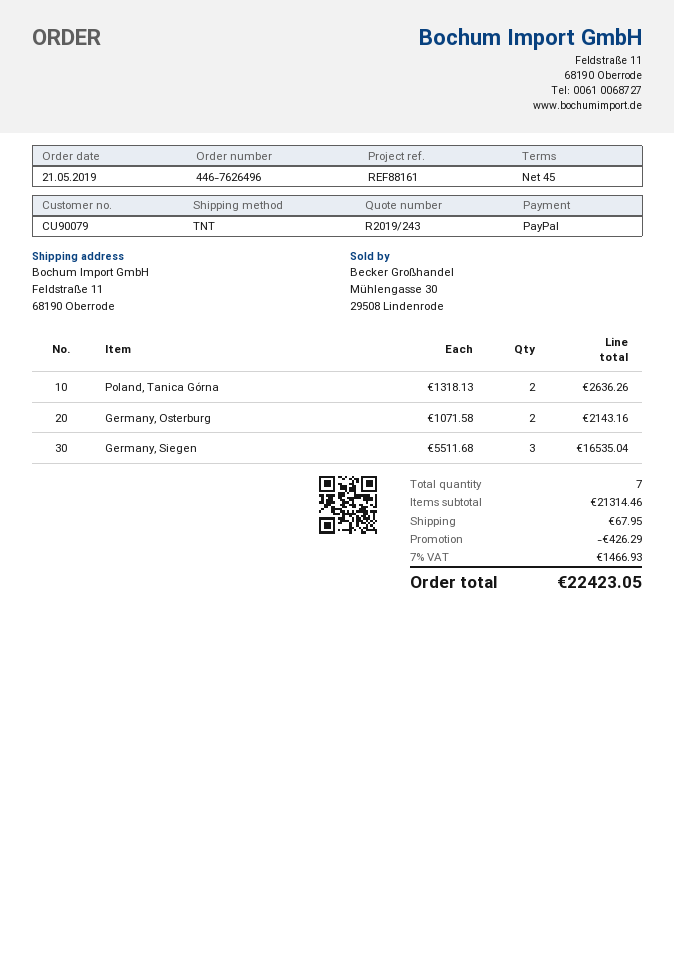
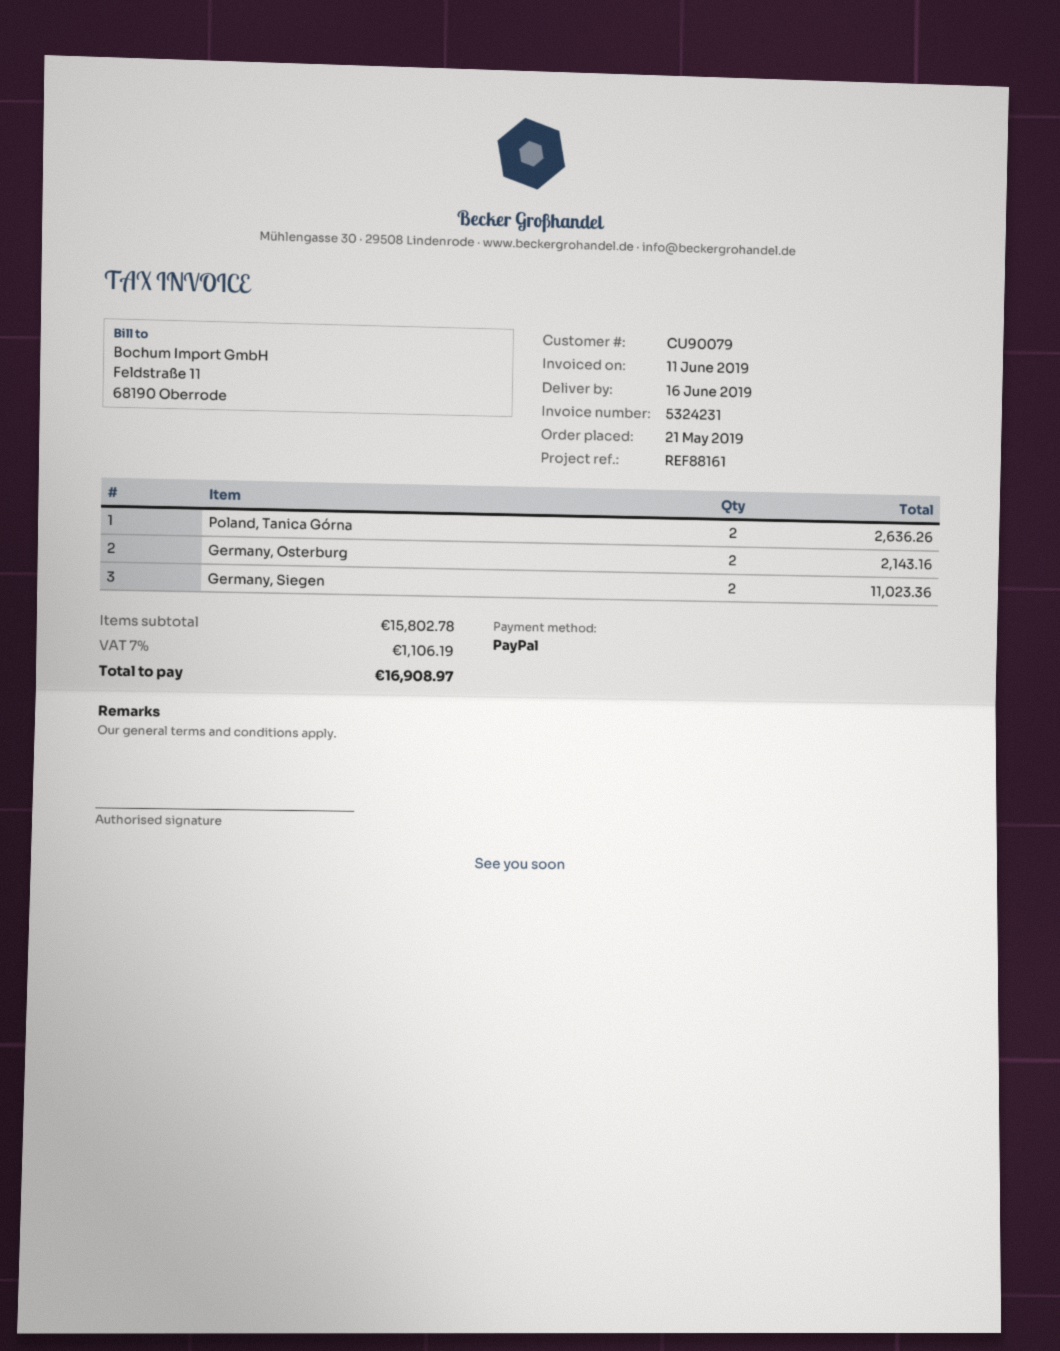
Germany, Siegen: 3 for 16535.04 -> 2 for 11023.36
subtotal: 21314.46 -> 15802.78
discount: 426.29 -> none
shipping: 67.95 -> none
tax: 7% = 1466.93 -> 7% = 1106.19
total: 22423.05 -> 16908.97

